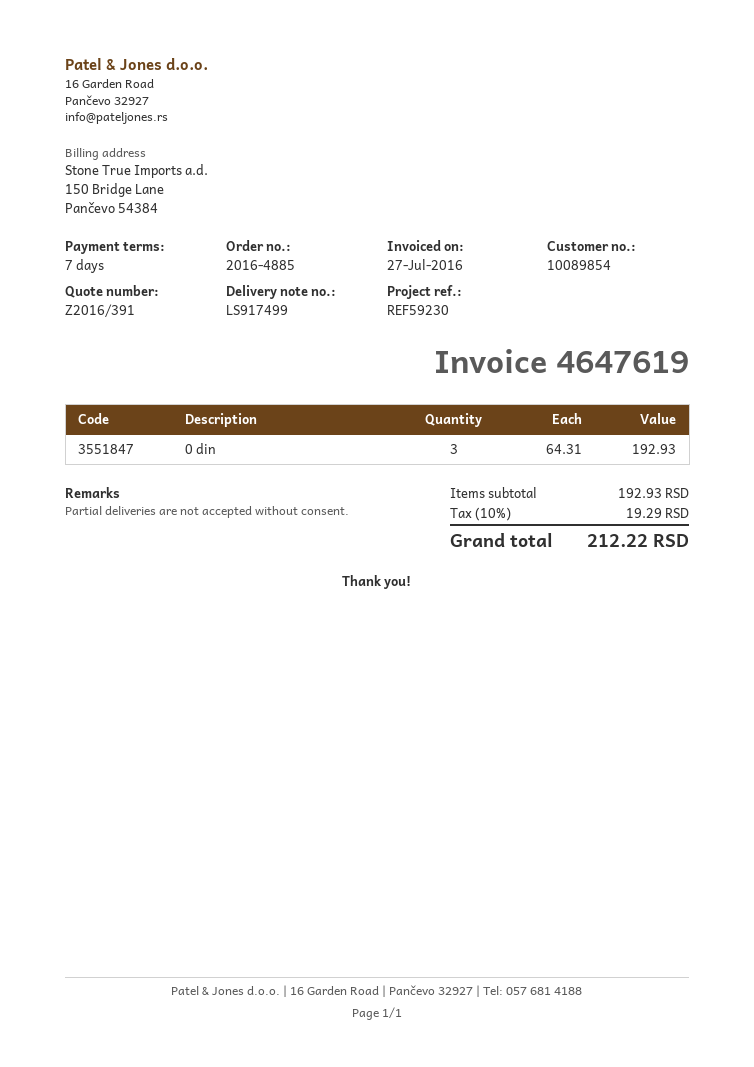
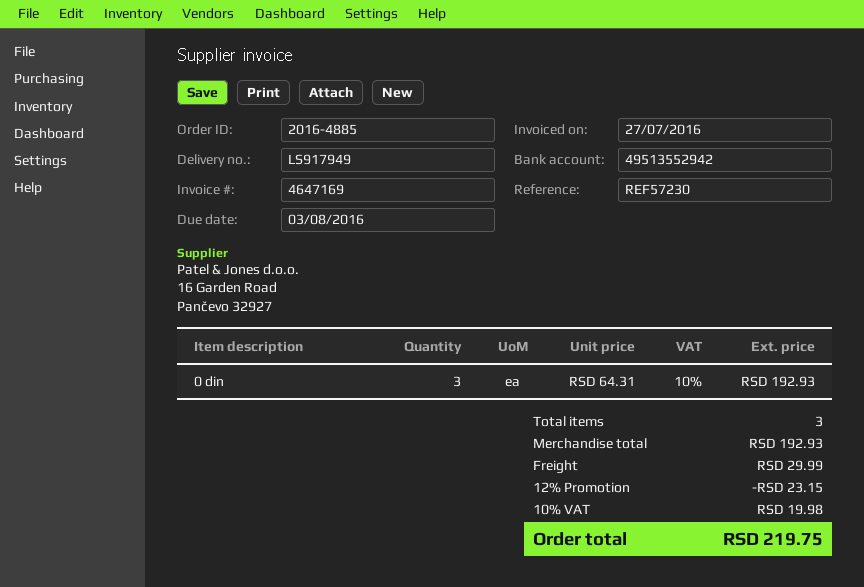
delivery note number: LS917499 -> LS917949
invoice number: 4647619 -> 4647169
reference: REF59230 -> REF57230
discount: none -> 12% = 23.15
shipping: none -> 29.99
tax: 10% = 19.29 -> 10% = 19.98
total: 212.22 -> 219.75

